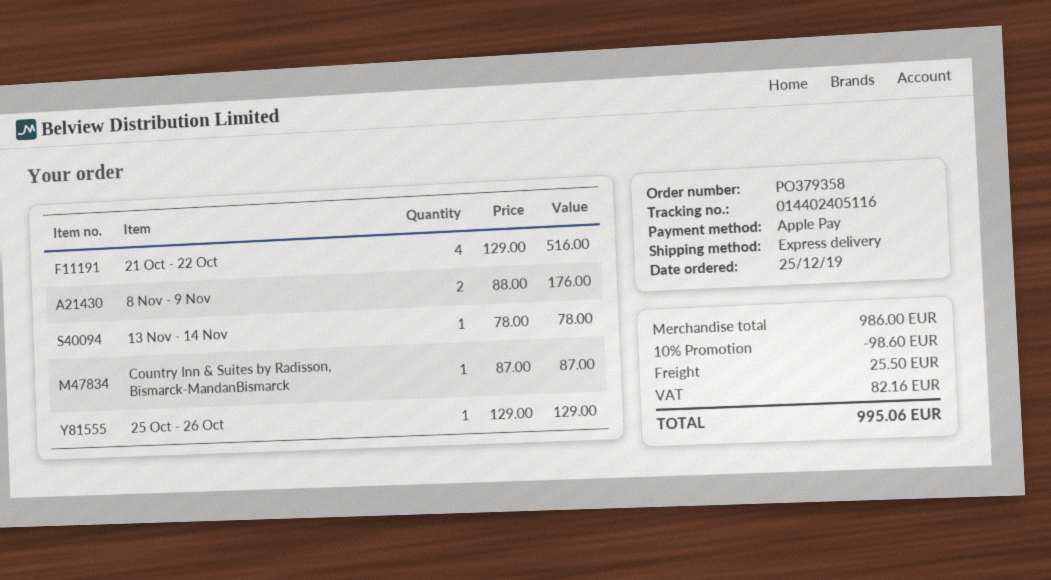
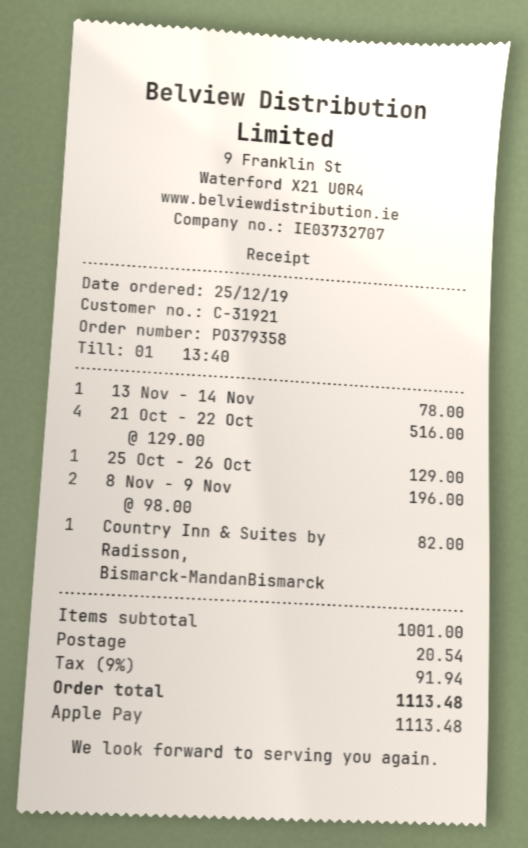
8 Nov - 9 Nov: 2 x 88.00 = 176.00 -> 2 x 98.00 = 196.00
Country Inn & Suites by Radisson, Bismarck-MandanBismarck: 1 x 87.00 = 87.00 -> 1 x 82.00 = 82.00
subtotal: 986.00 -> 1001.00
discount: 10% = 98.60 -> none
shipping: 25.50 -> 20.54
tax: 82.16 -> 91.94
total: 995.06 -> 1113.48

